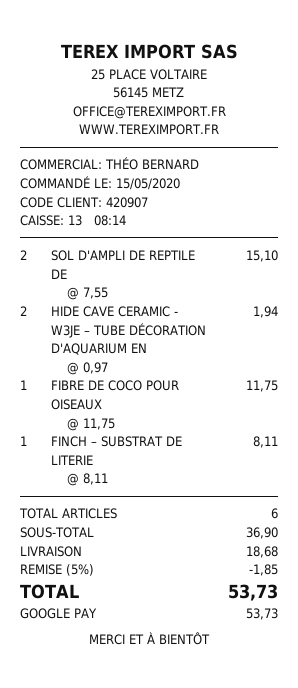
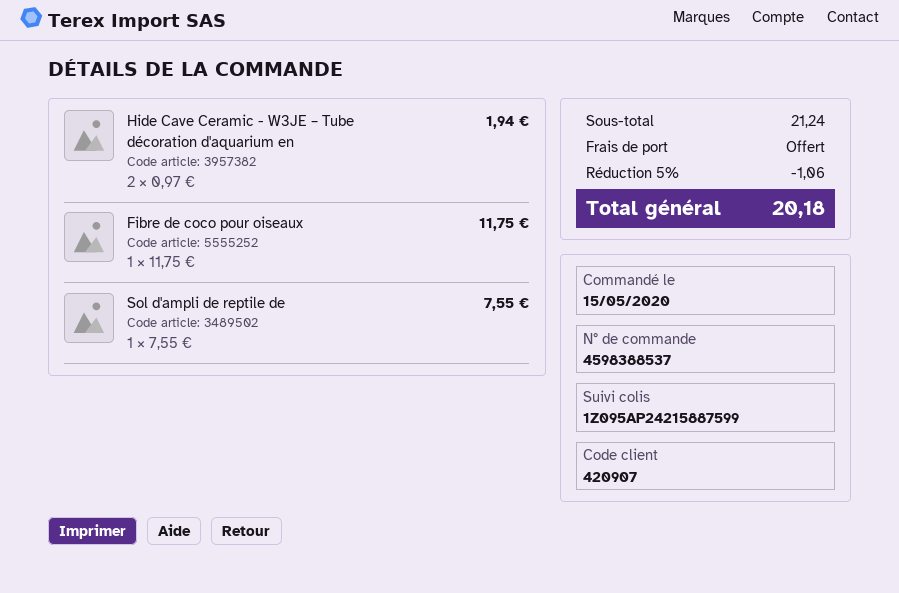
SOL D'AMPLI DE REPTILE DE: 2 x 7.55 = 15.10 -> 1 x 7.55 = 7.55
FINCH – SUBSTRAT DE LITERIE: 1 x 8.11 = 8.11 -> none
subtotal: 36.90 -> 21.24
discount: 5% = 1.85 -> 5% = 1.06
shipping: 18.68 -> 0.00
total: 53.73 -> 20.18

